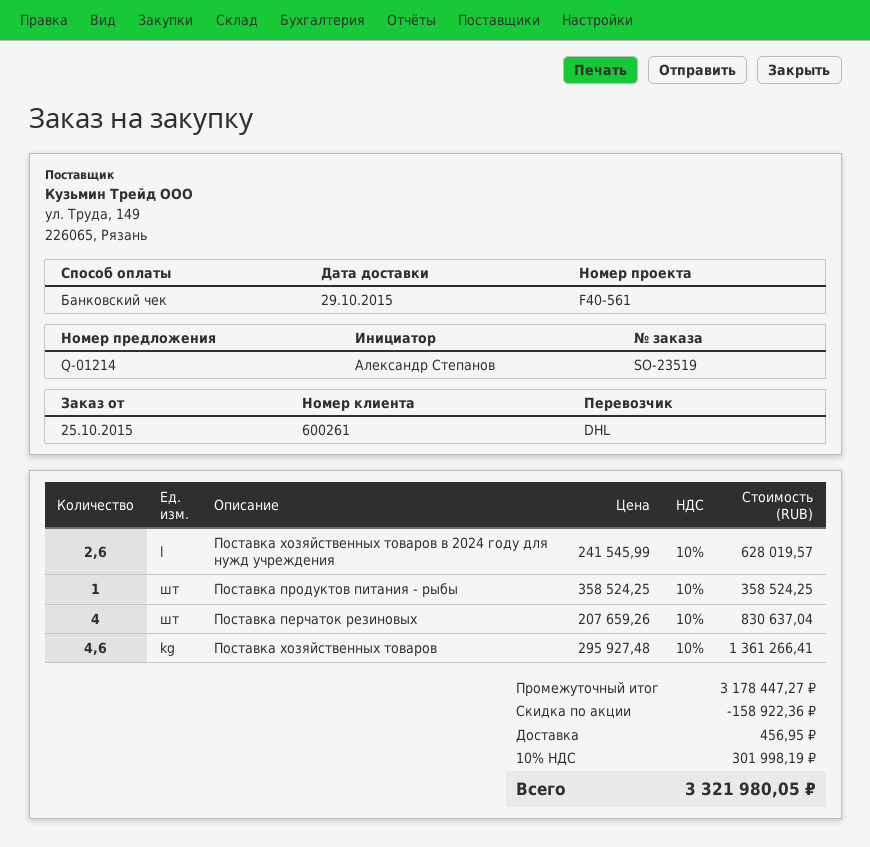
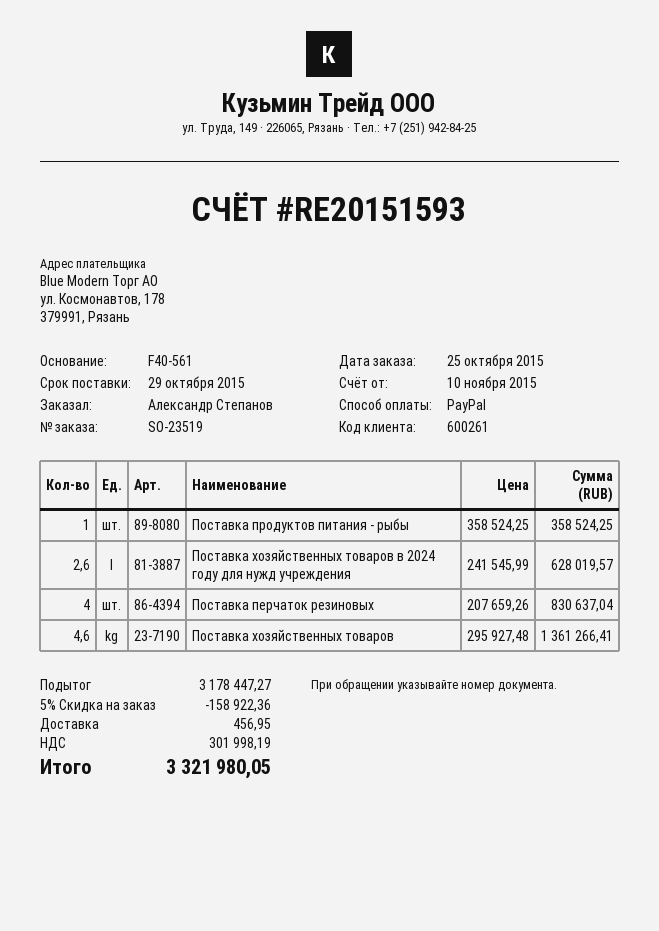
payment method: cheque -> PayPal

